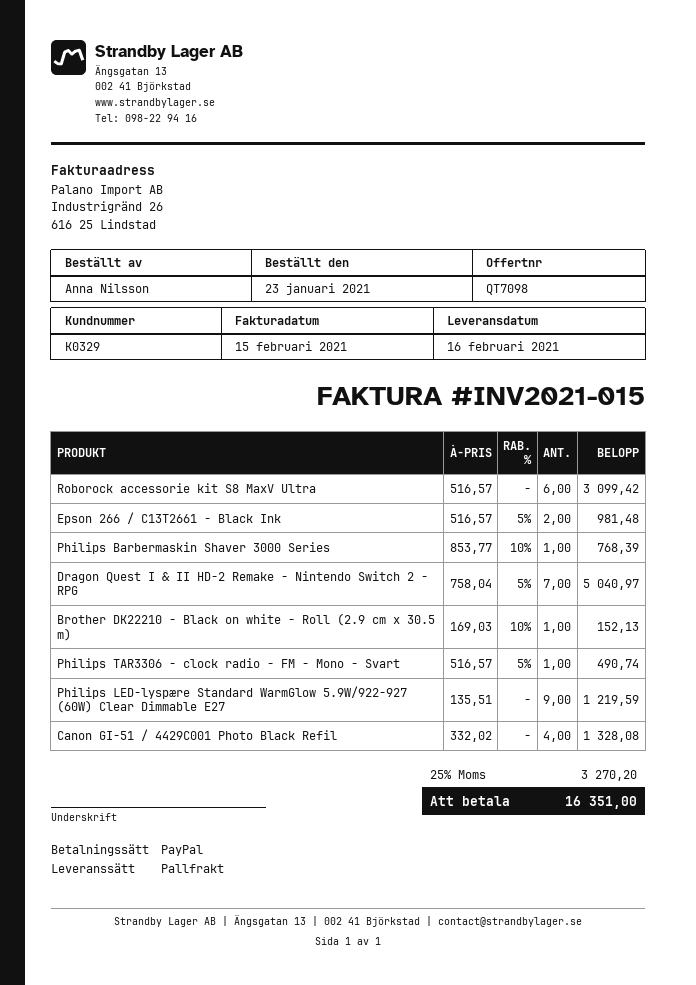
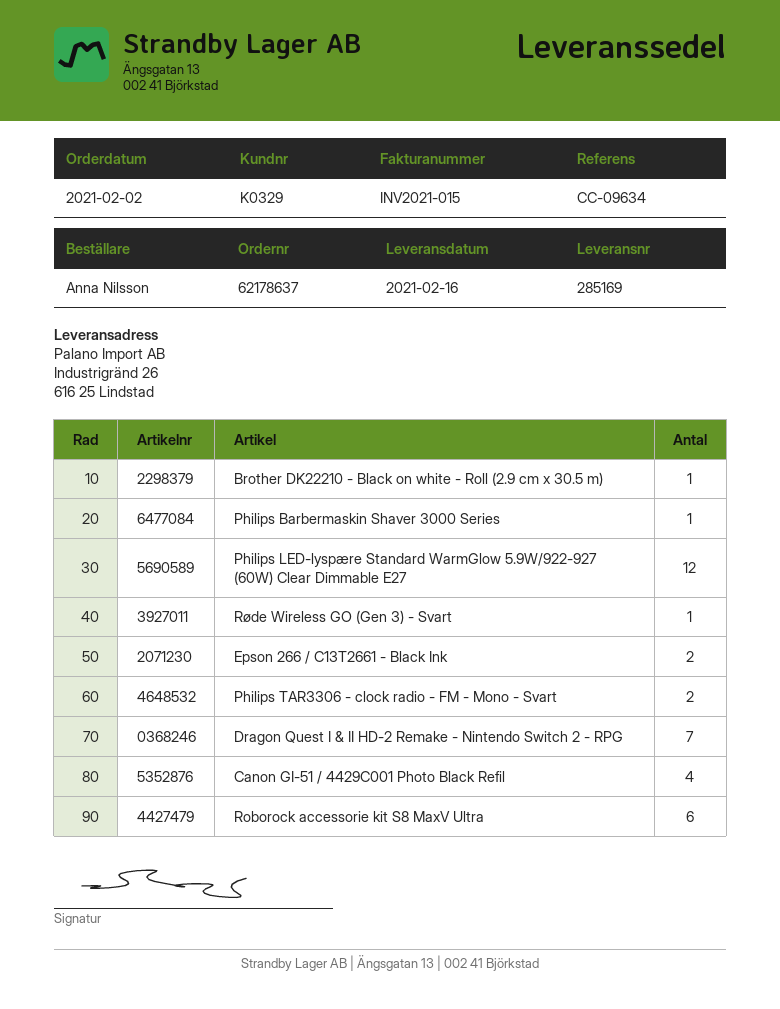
order date: 2021-01-23 -> 2021-02-02
Philips TAR3306 - clock radio - FM - Mono - Svart: 1 -> 2
Philips LED-lyspære Standard WarmGlow 5.9W/922-927 (60W) Clear Dimmable E27: 9 -> 12
Røde Wireless GO (Gen 3) - Svart: none -> 1

